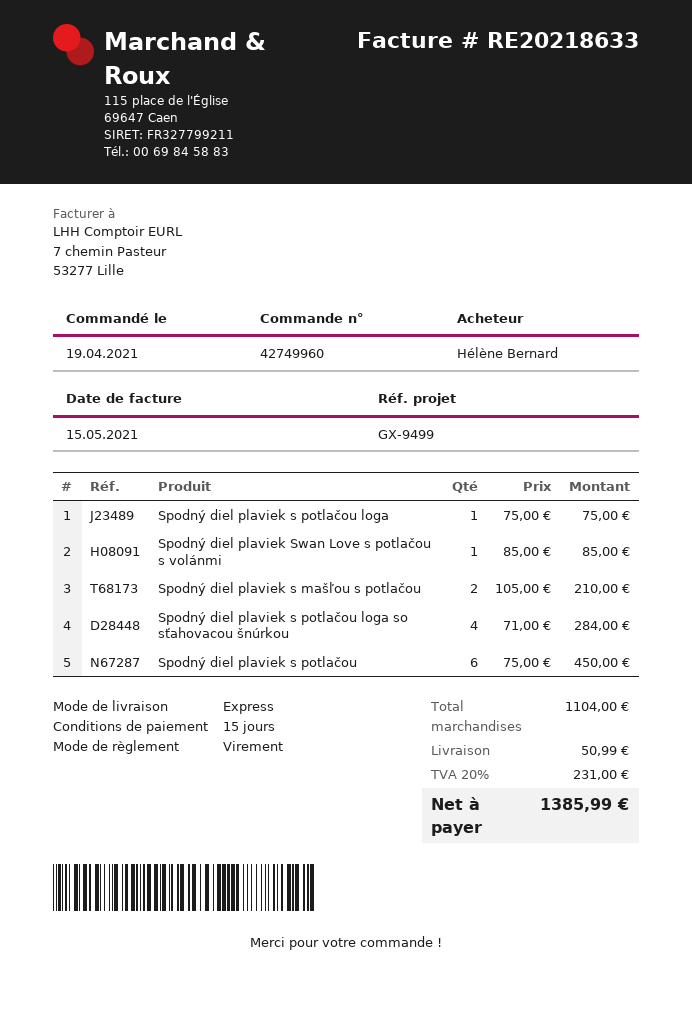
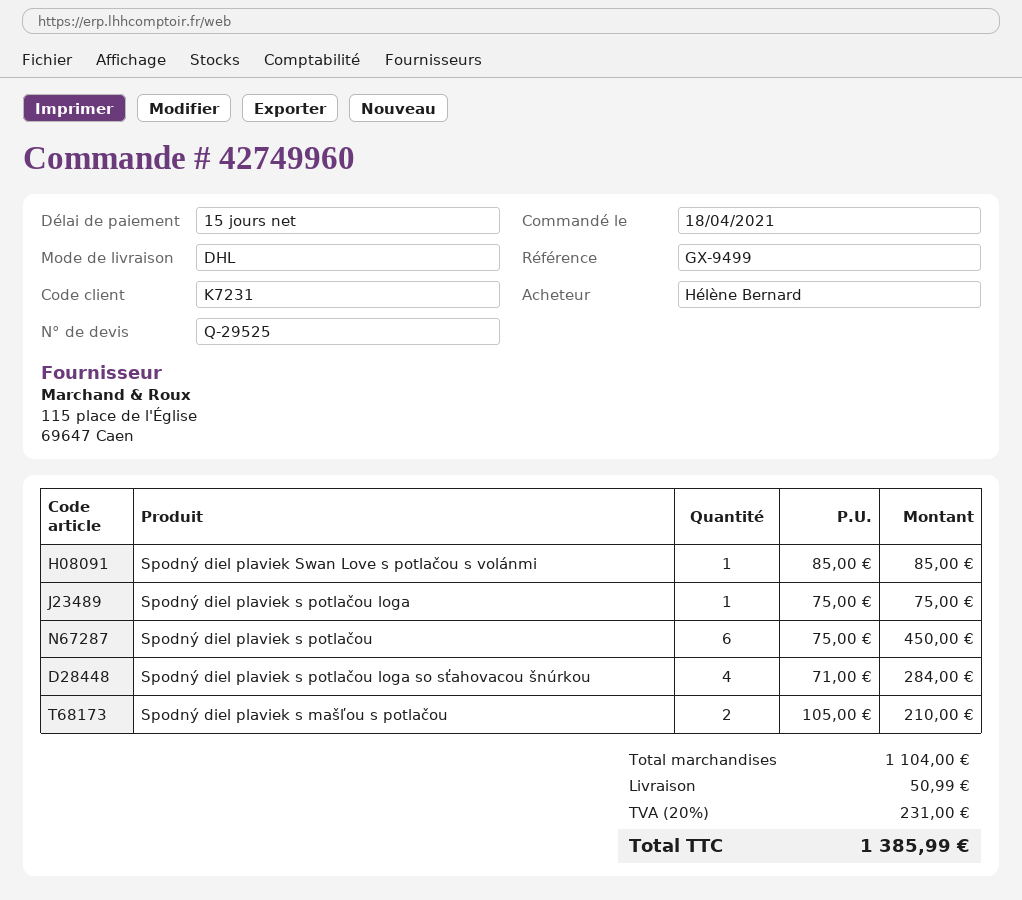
order date: 2021-04-19 -> 2021-04-18
shipping method: express -> DHL

